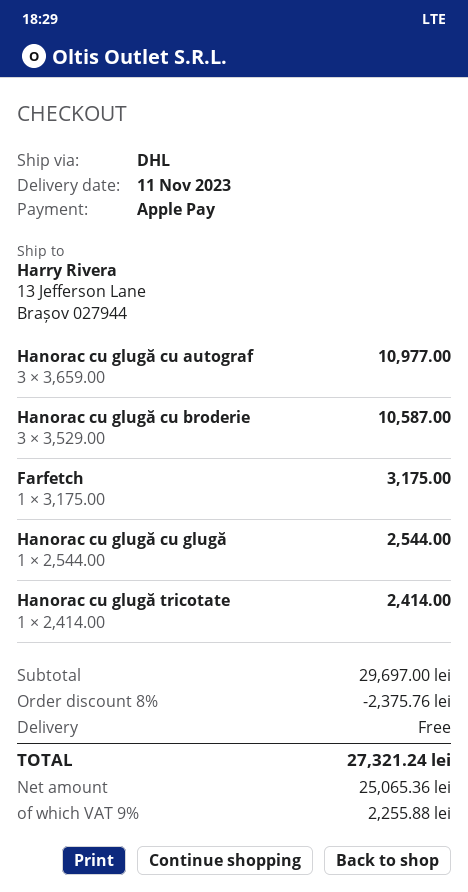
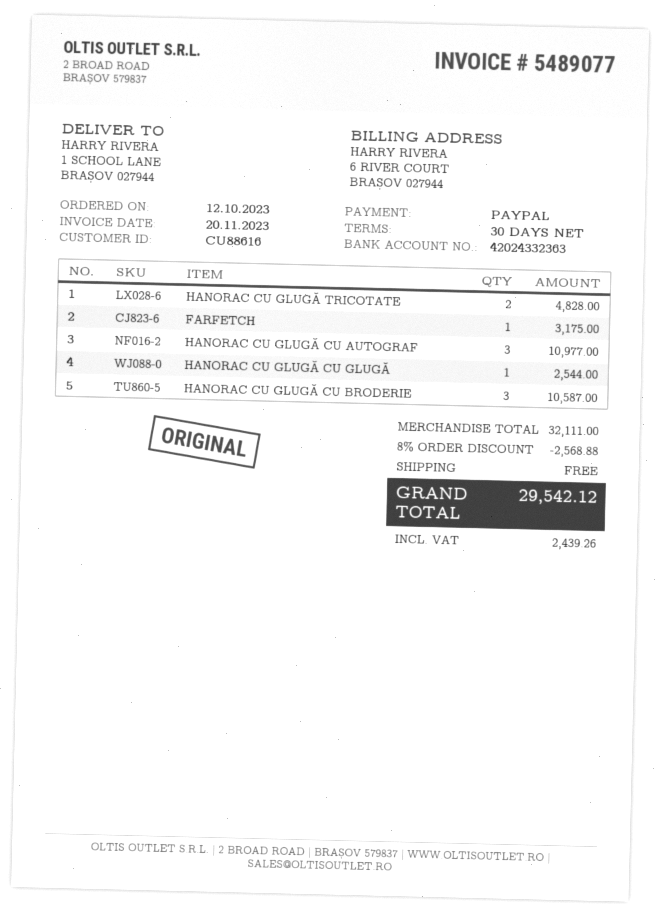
payment method: Apple Pay -> PayPal
ship to: 13 Jefferson Lane, Brașov 027944 -> 1 SCHOOL LANE, BRAȘOV 027944
Hanorac cu glugă tricotate: 1 for 2414.00 -> 2 for 4828.00
subtotal: 29697.00 -> 32111.00
discount: 8% = 2375.76 -> 8% = 2568.88
tax: 2255.88 -> 2439.26
total: 27321.24 -> 29542.12

